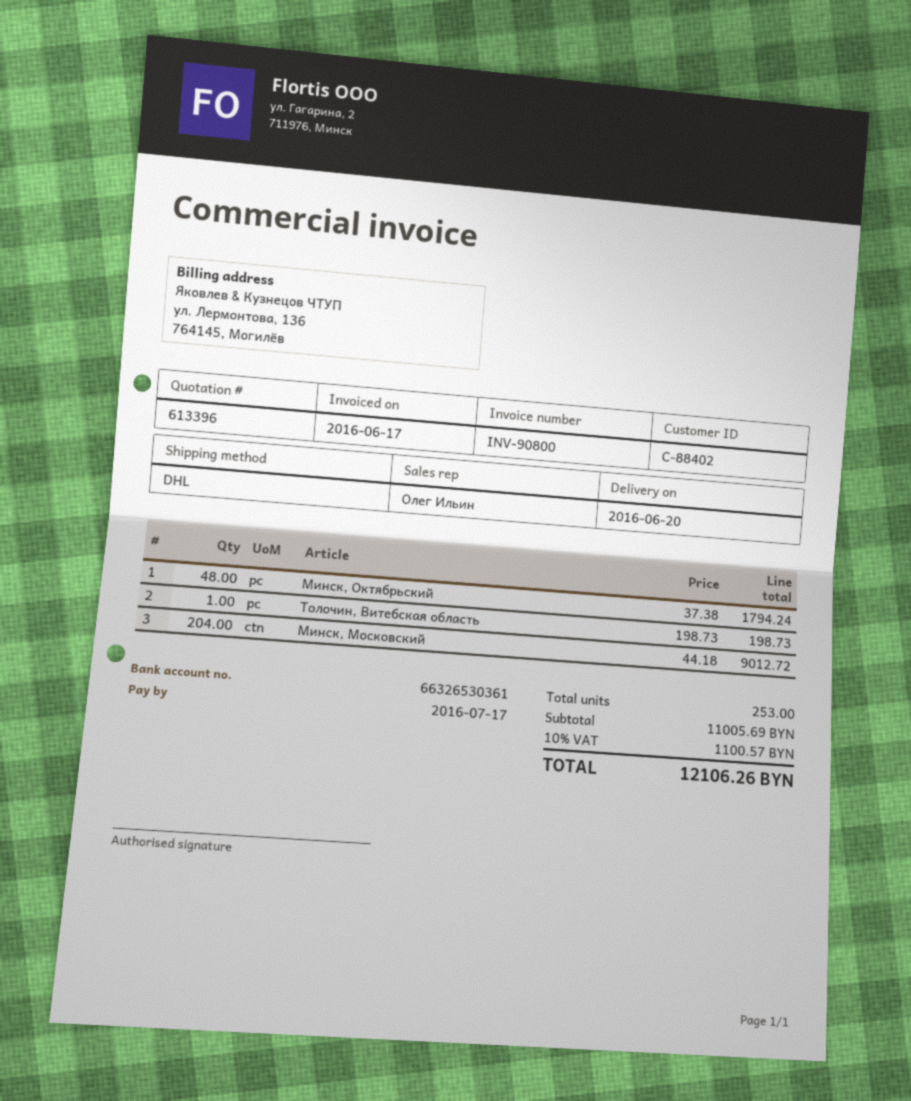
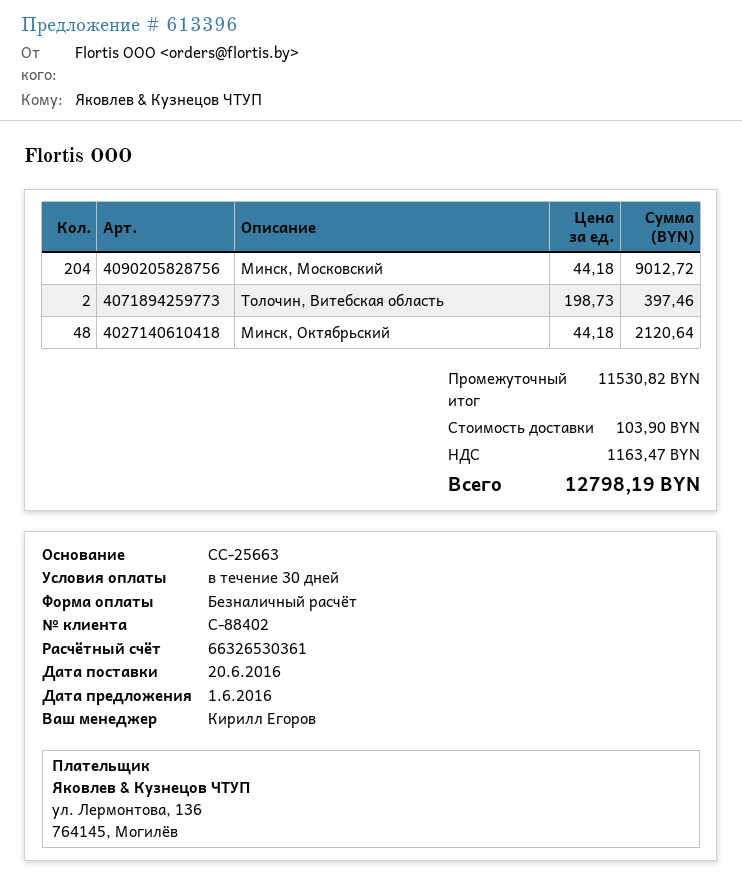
sales rep: Олег Ильин -> Кирилл Егоров
Минск, Октябрьский: 48 x 37.38 = 1794.24 -> 48 x 44.18 = 2120.64
Толочин, Витебская область: 1 x 198.73 = 198.73 -> 2 x 198.73 = 397.46
subtotal: 11005.69 -> 11530.82
shipping: none -> 103.90
tax: 1100.57 -> 1163.47
total: 12106.26 -> 12798.19

